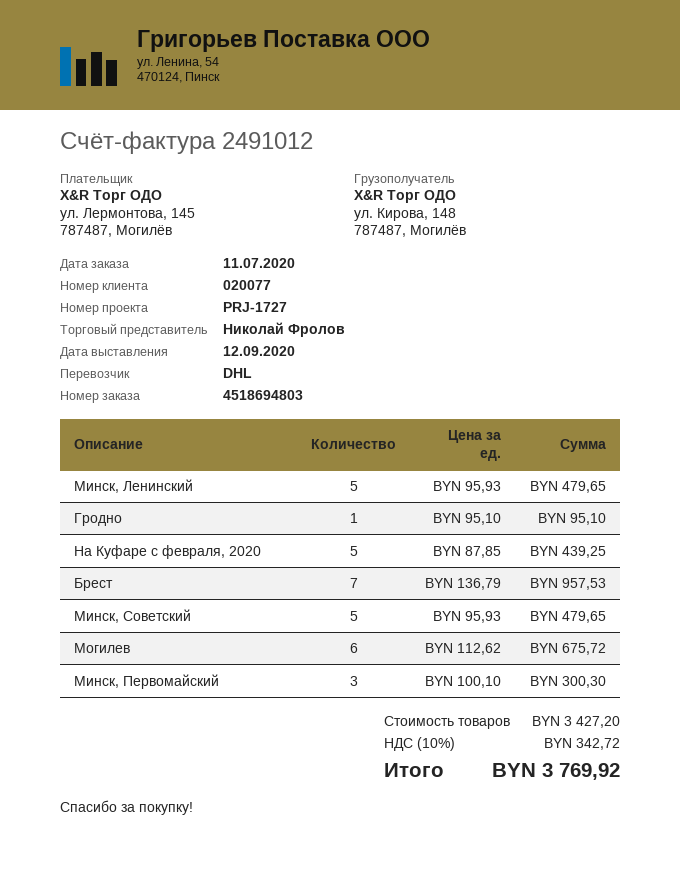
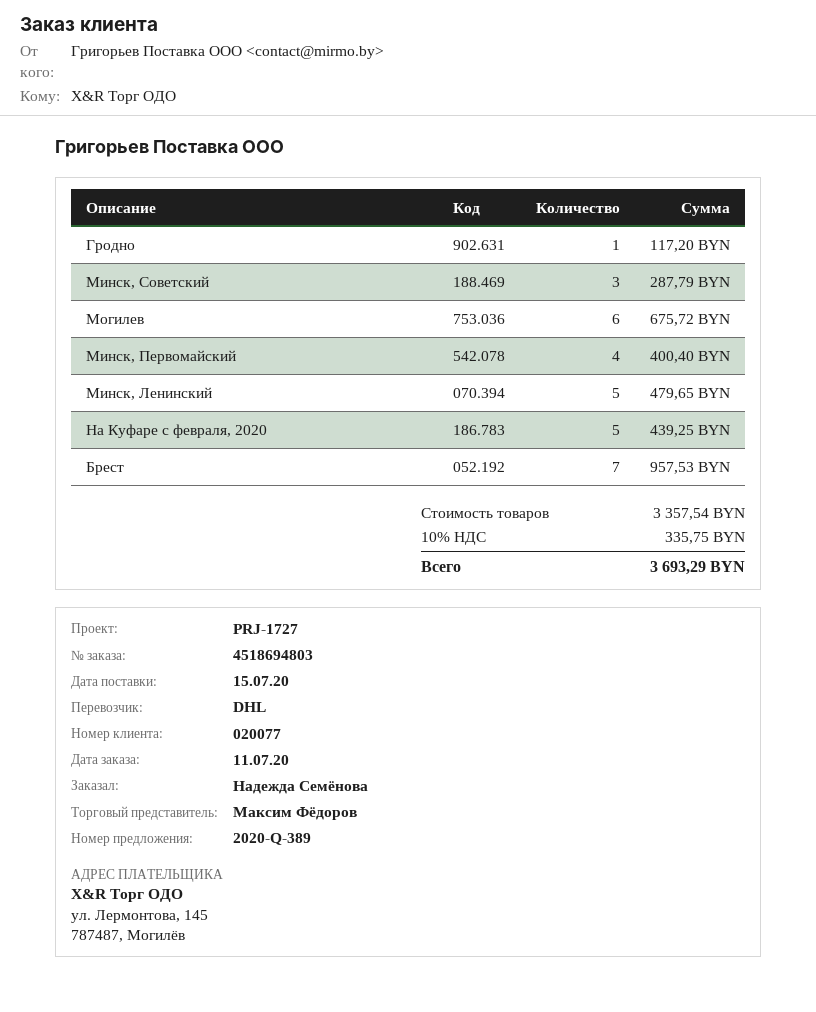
sales rep: Николай Фролов -> Максим Фёдоров
Гродно: 1 for 95.10 -> 1 for 117.20
Минск, Советский: 5 for 479.65 -> 3 for 287.79
Минск, Первомайский: 3 for 300.30 -> 4 for 400.40
subtotal: 3427.20 -> 3357.54
tax: 10% = 342.72 -> 10% = 335.75
total: 3769.92 -> 3693.29

